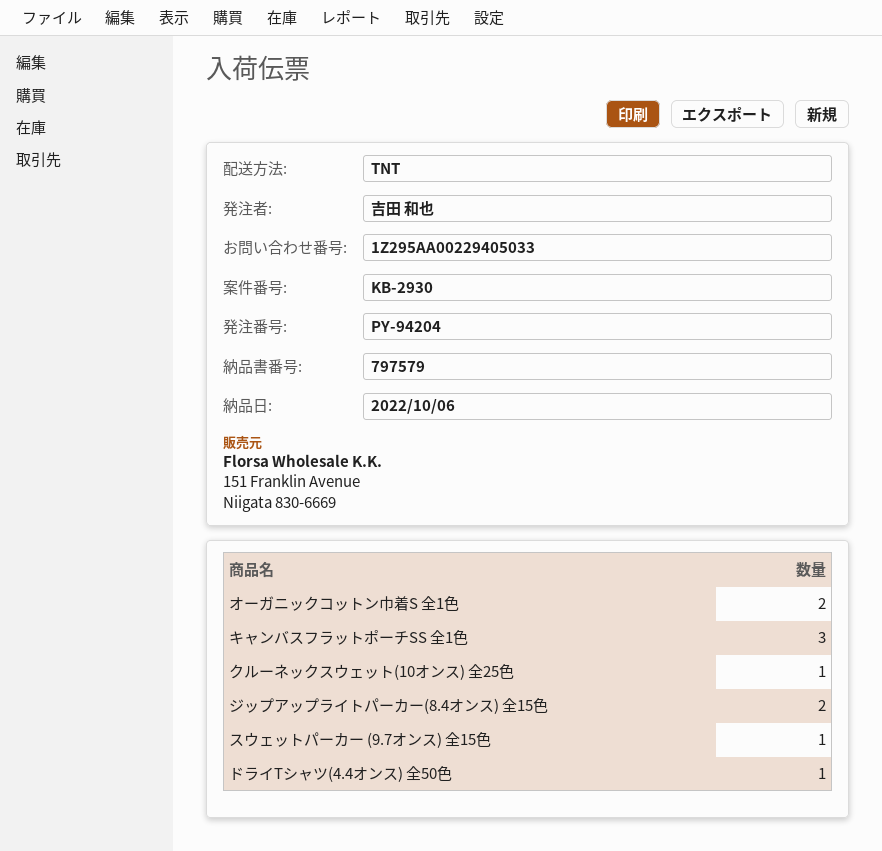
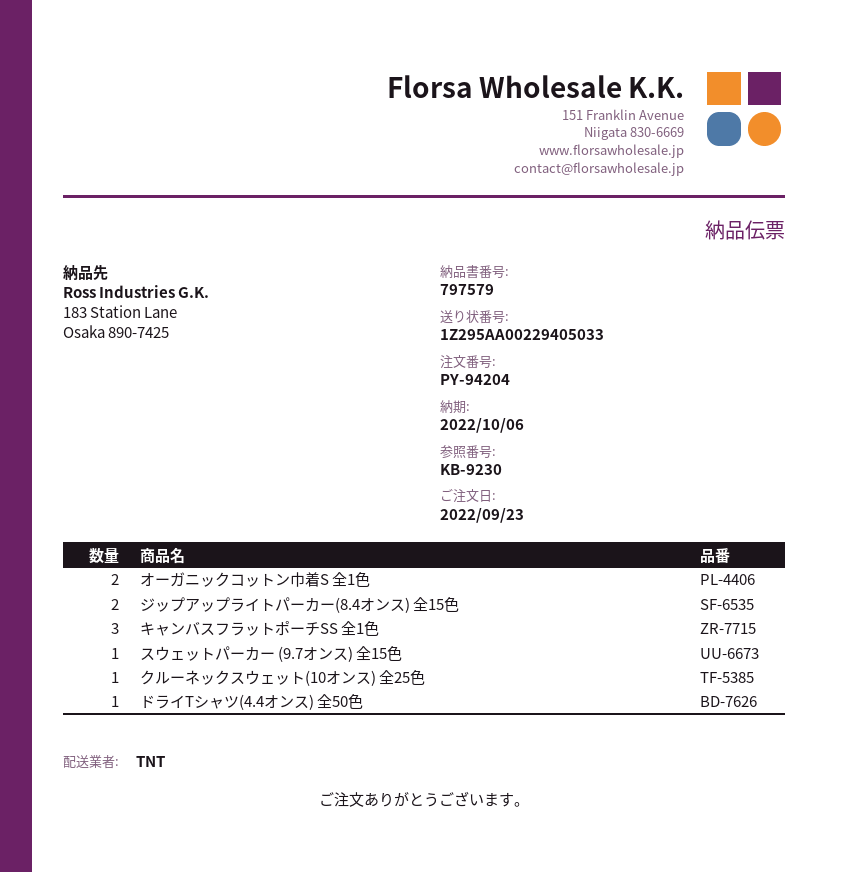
reference: KB-2930 -> KB-9230

